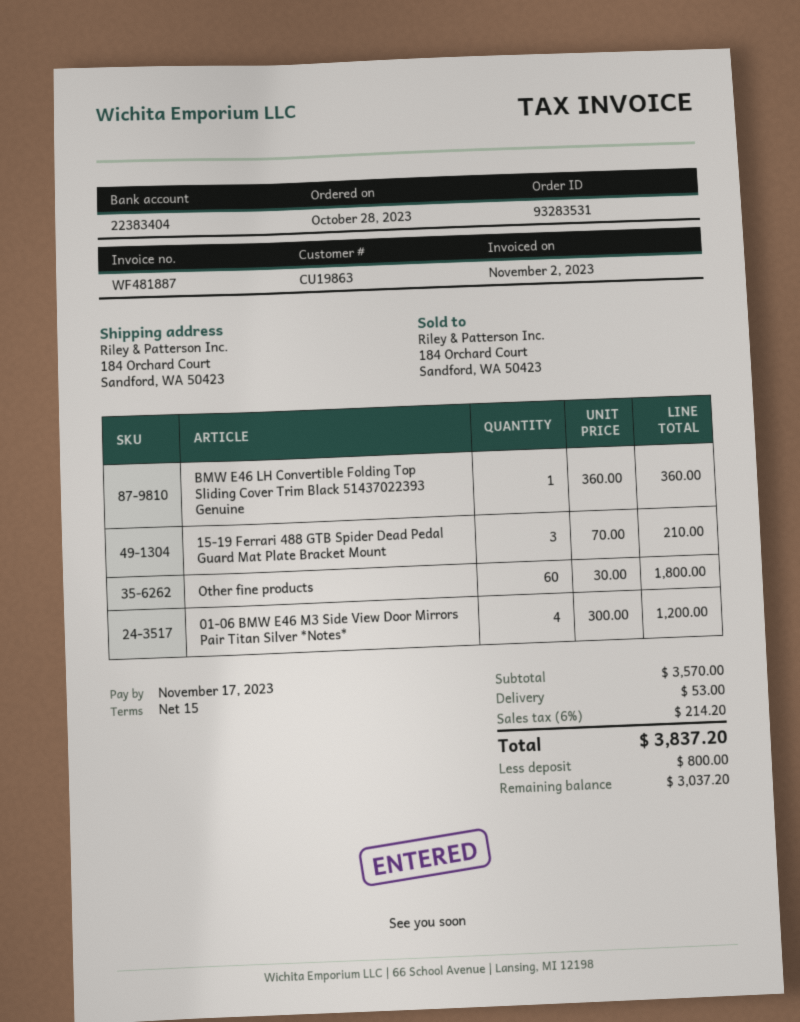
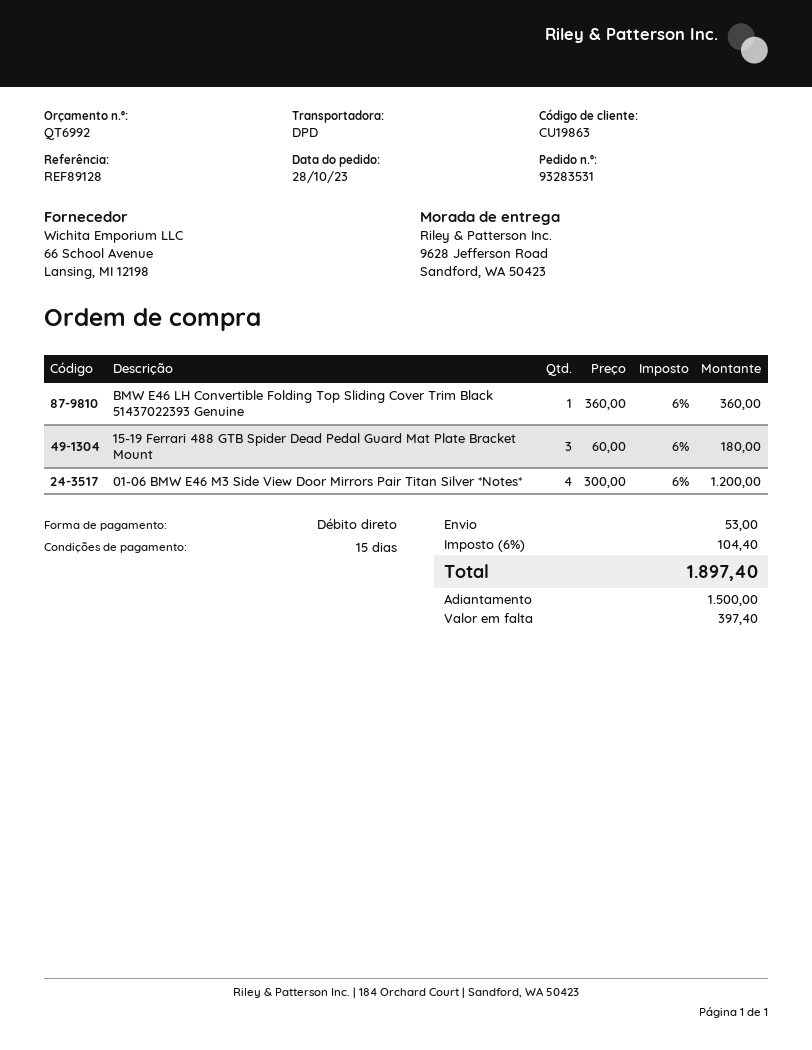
ship to: 184 Orchard Court, Sandford, WA 50423 -> 9628 Jefferson Road, Sandford, WA 50423
15-19 Ferrari 488 GTB Spider Dead Pedal Guard Mat Plate Bracket Mount: 3 x 70.00 = 210.00 -> 3 x 60.00 = 180.00
Other fine products: 60 x 30.00 = 1800.00 -> none
tax: 6% = 214.20 -> 6% = 104.40
total: 3837.20 -> 1897.40
deposit: 800.00 -> 1500.00
balance: 3037.20 -> 397.40

